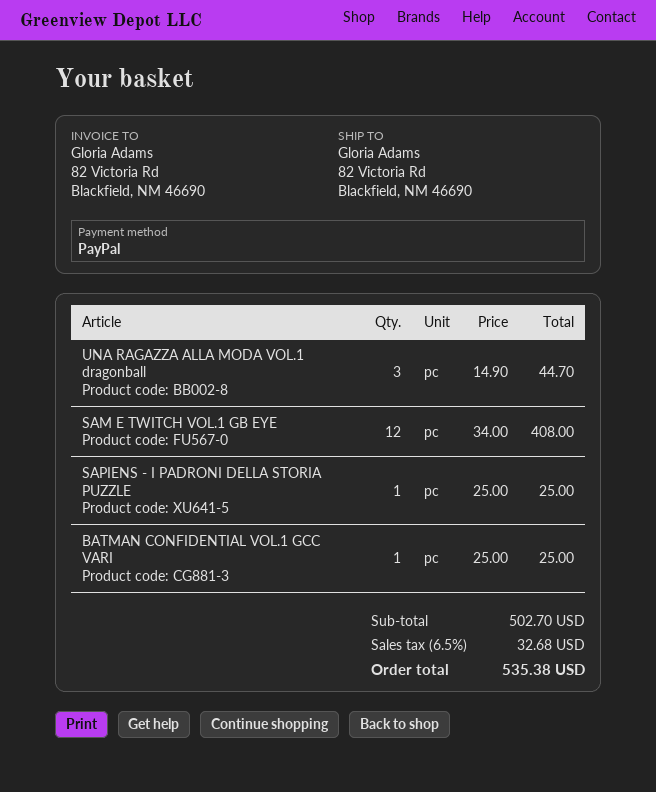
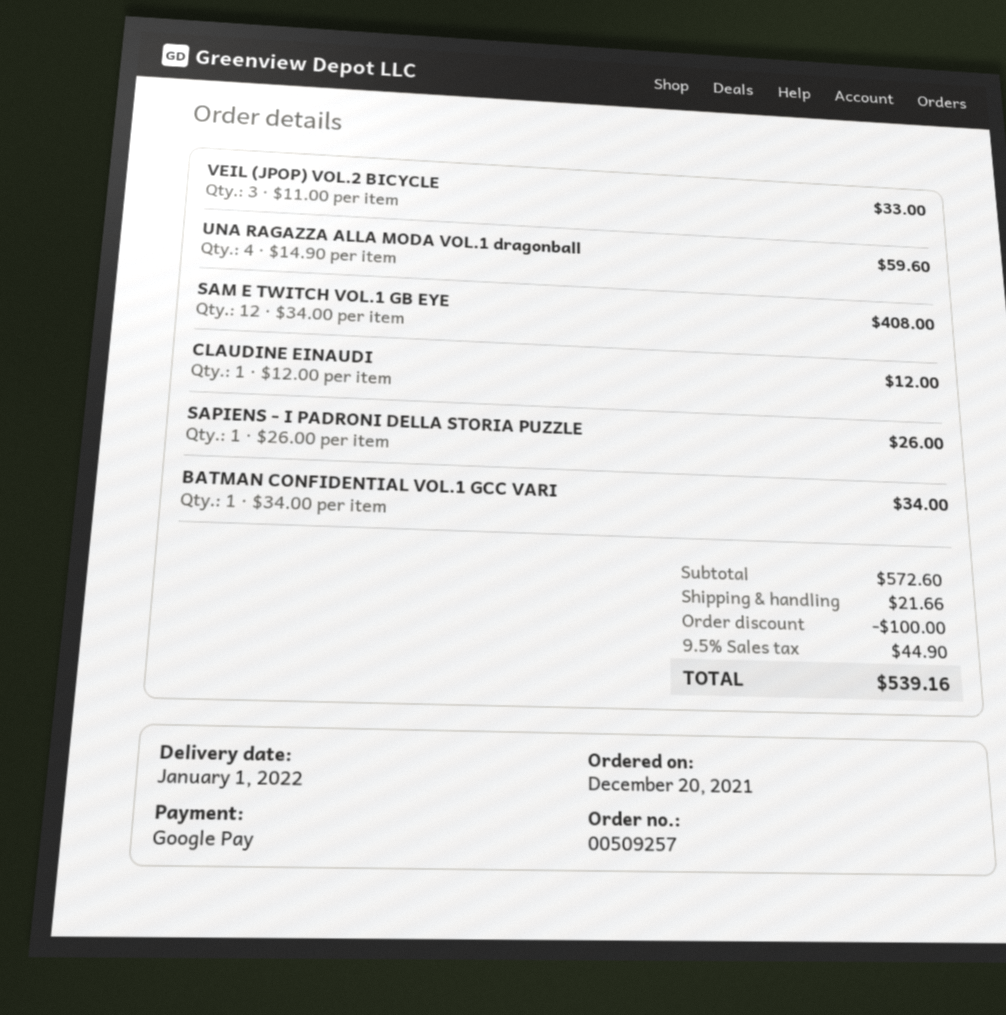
payment method: PayPal -> Google Pay
UNA RAGAZZA ALLA MODA VOL.1 dragonball: 3 x 14.90 = 44.70 -> 4 x 14.90 = 59.60
SAPIENS - I PADRONI DELLA STORIA PUZZLE: 1 x 25.00 = 25.00 -> 1 x 26.00 = 26.00
BATMAN CONFIDENTIAL VOL.1 GCC VARI: 1 x 25.00 = 25.00 -> 1 x 34.00 = 34.00
VEIL (JPOP) VOL.2 BICYCLE: none -> 3 x 11.00 = 33.00
CLAUDINE EINAUDI: none -> 1 x 12.00 = 12.00
subtotal: 502.70 -> 572.60
discount: none -> 100.00
shipping: none -> 21.66
tax: 6.5% = 32.68 -> 9.5% = 44.90
total: 535.38 -> 539.16

